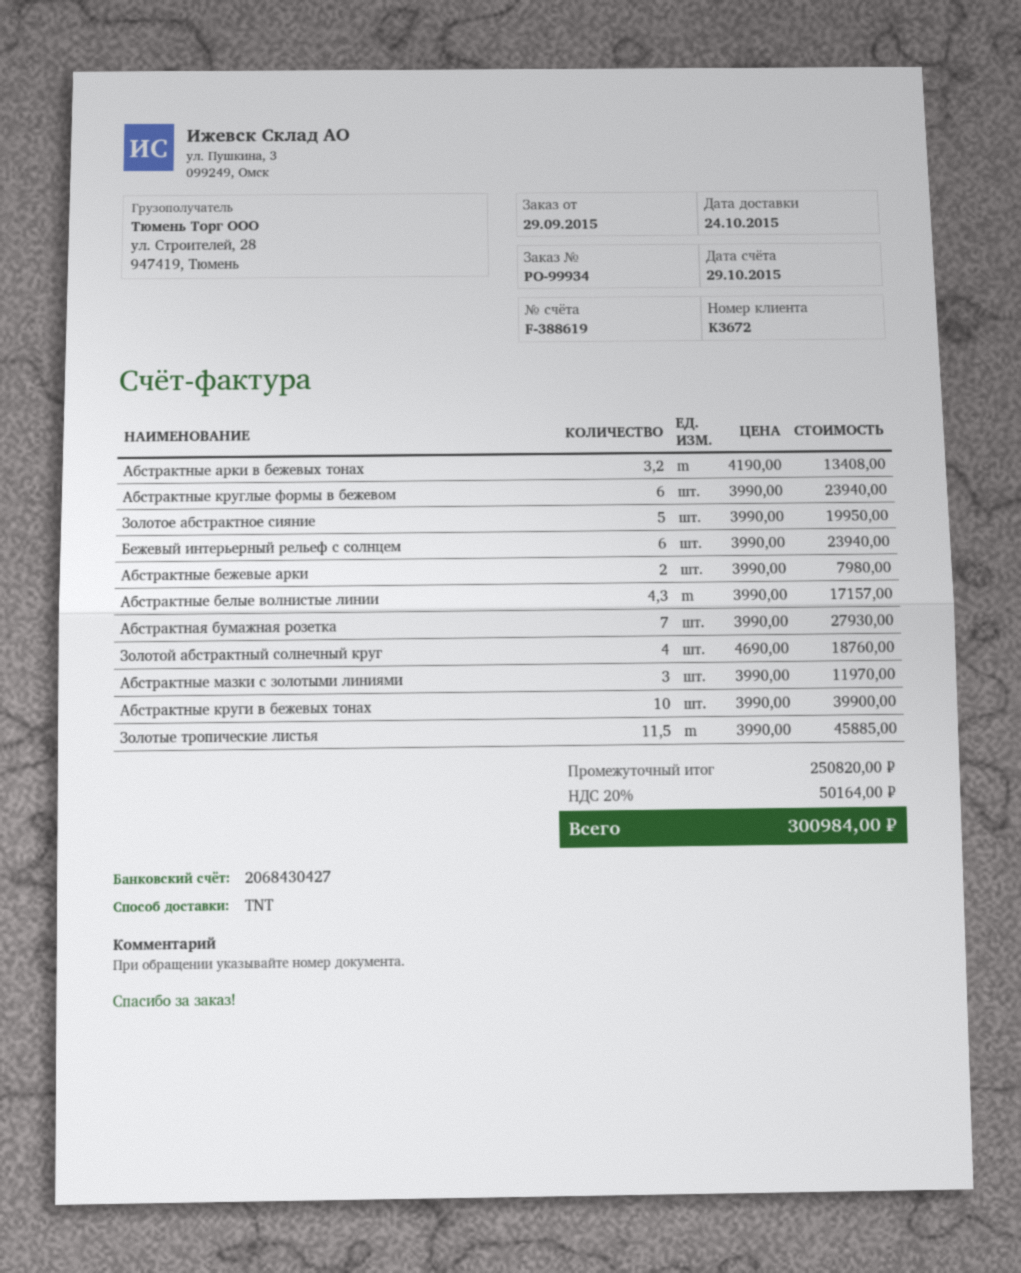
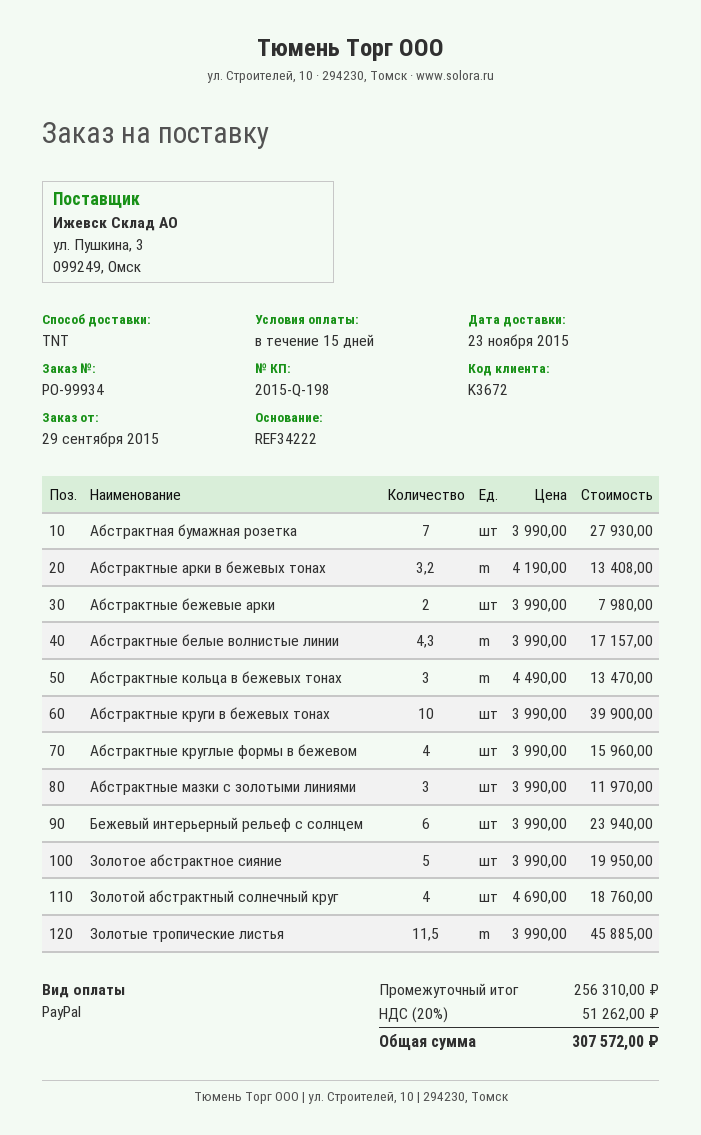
delivery date: 2015-10-24 -> 2015-11-23
Абстрактные круглые формы в бежевом: 6 x 3990.00 = 23940.00 -> 4 x 3990.00 = 15960.00
Абстрактные кольца в бежевых тонах: none -> 3 x 4490.00 = 13470.00
subtotal: 250820.00 -> 256310.00
tax: 20% = 50164.00 -> 20% = 51262.00
total: 300984.00 -> 307572.00

